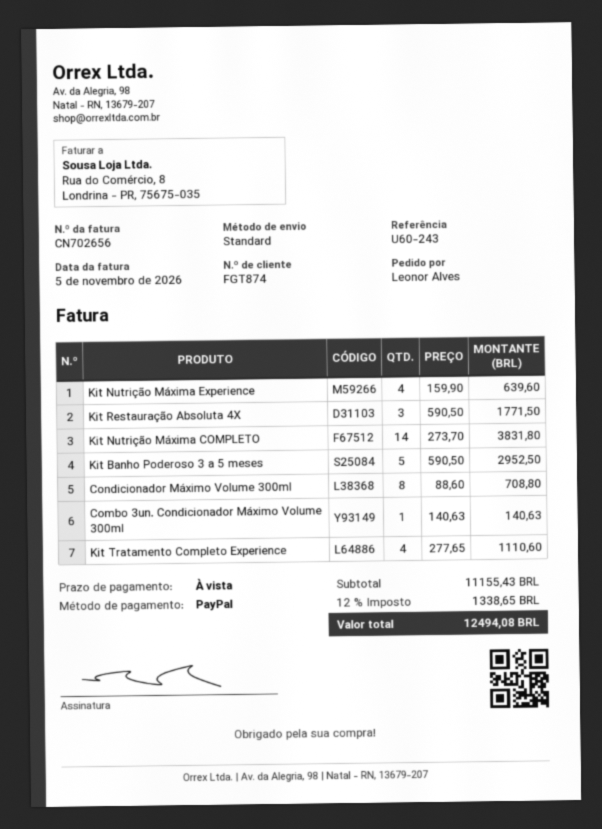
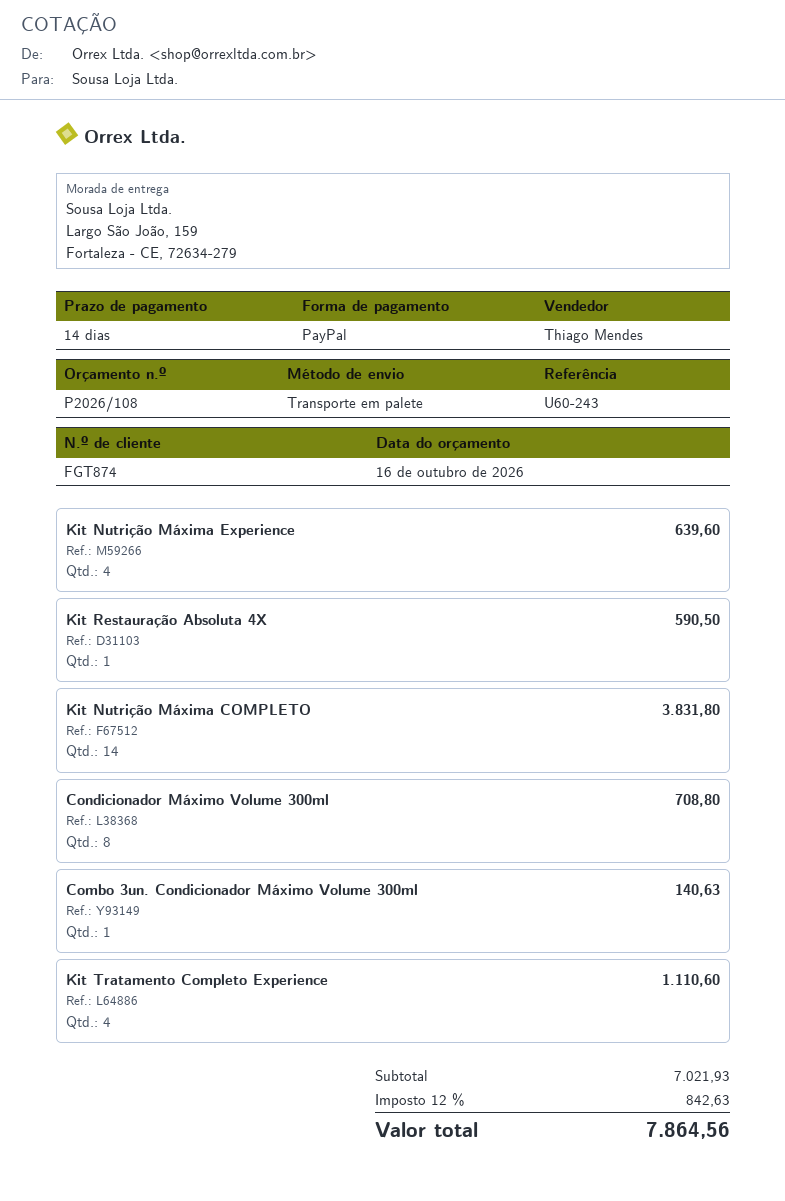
payment terms: on receipt -> 14 days
shipping method: standard -> pallet freight
Kit Restauração Absoluta 4X: 3 for 1771.50 -> 1 for 590.50
Kit Banho Poderoso 3 a 5 meses: 5 for 2952.50 -> none
subtotal: 11155.43 -> 7021.93
tax: 12% = 1338.65 -> 12% = 842.63
total: 12494.08 -> 7864.56

